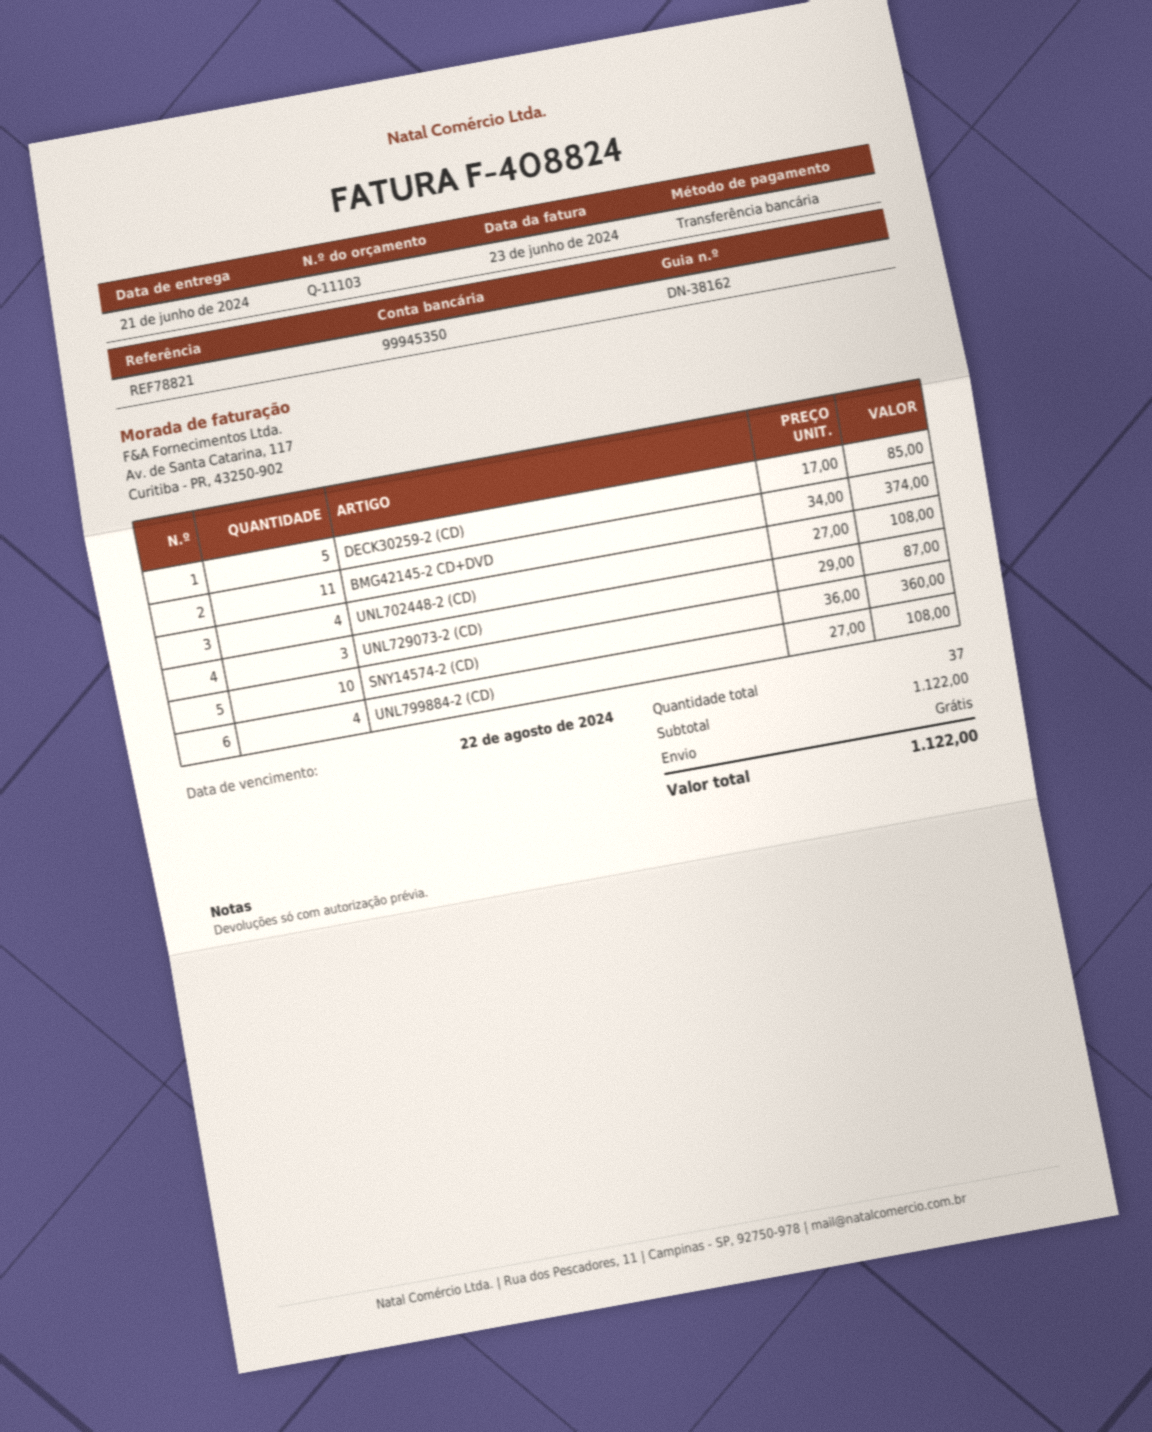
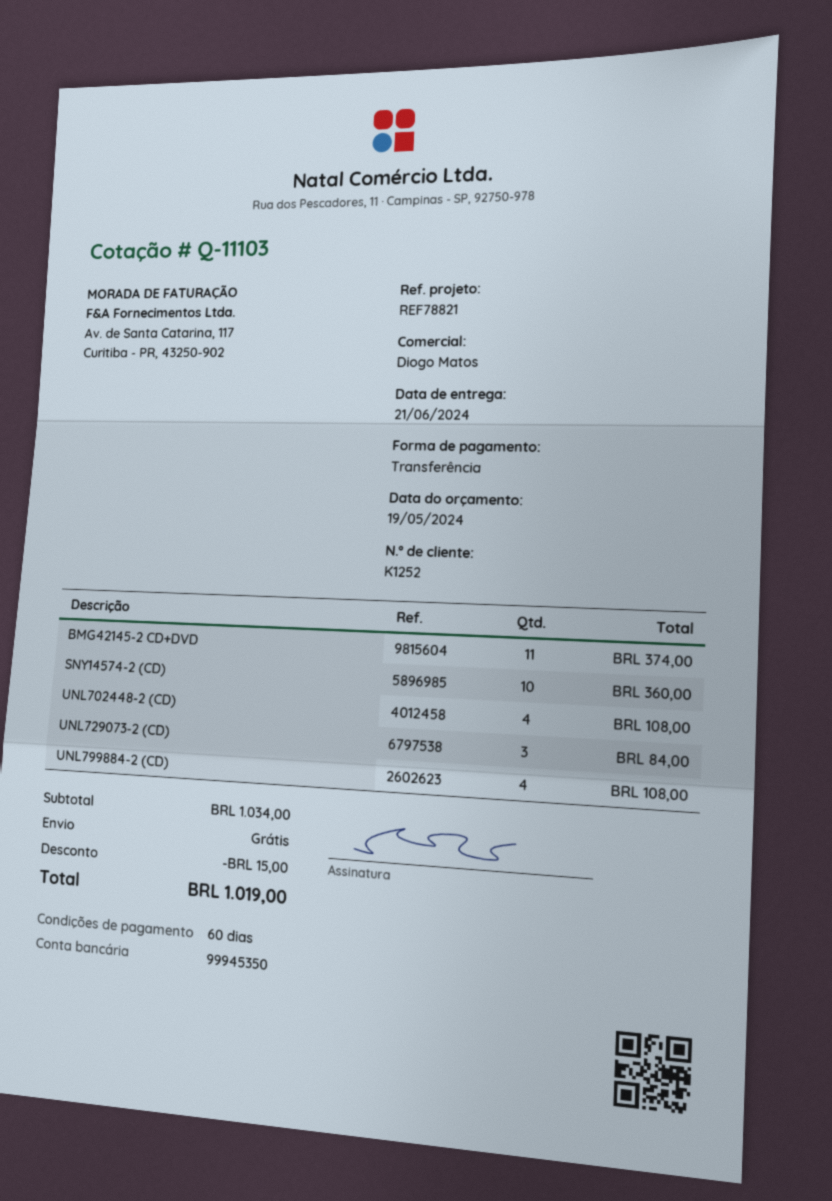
DECK30259-2 (CD): 5 for 85.00 -> none
UNL729073-2 (CD): 3 for 87.00 -> 3 for 84.00
subtotal: 1122.00 -> 1034.00
discount: none -> 15.00
total: 1122.00 -> 1019.00

